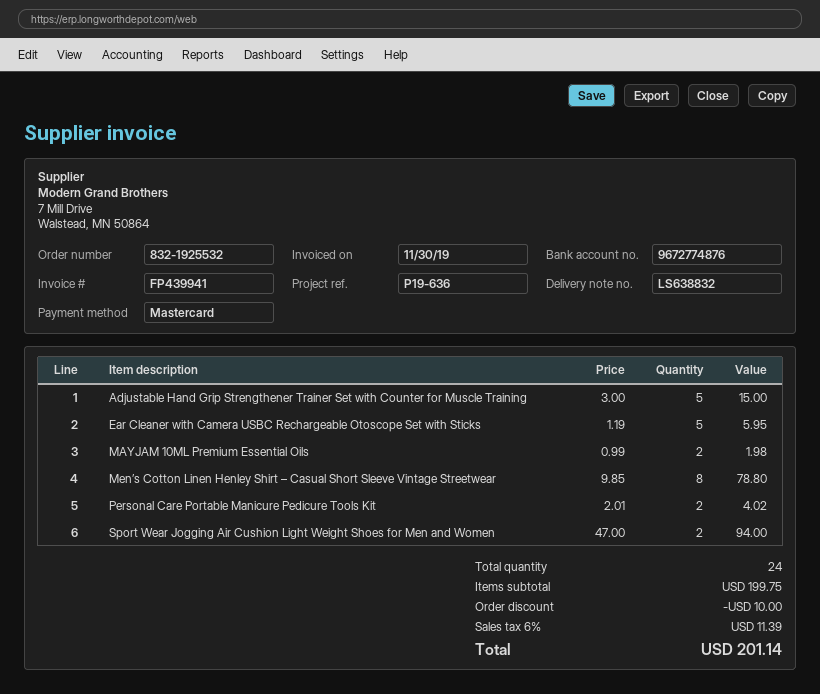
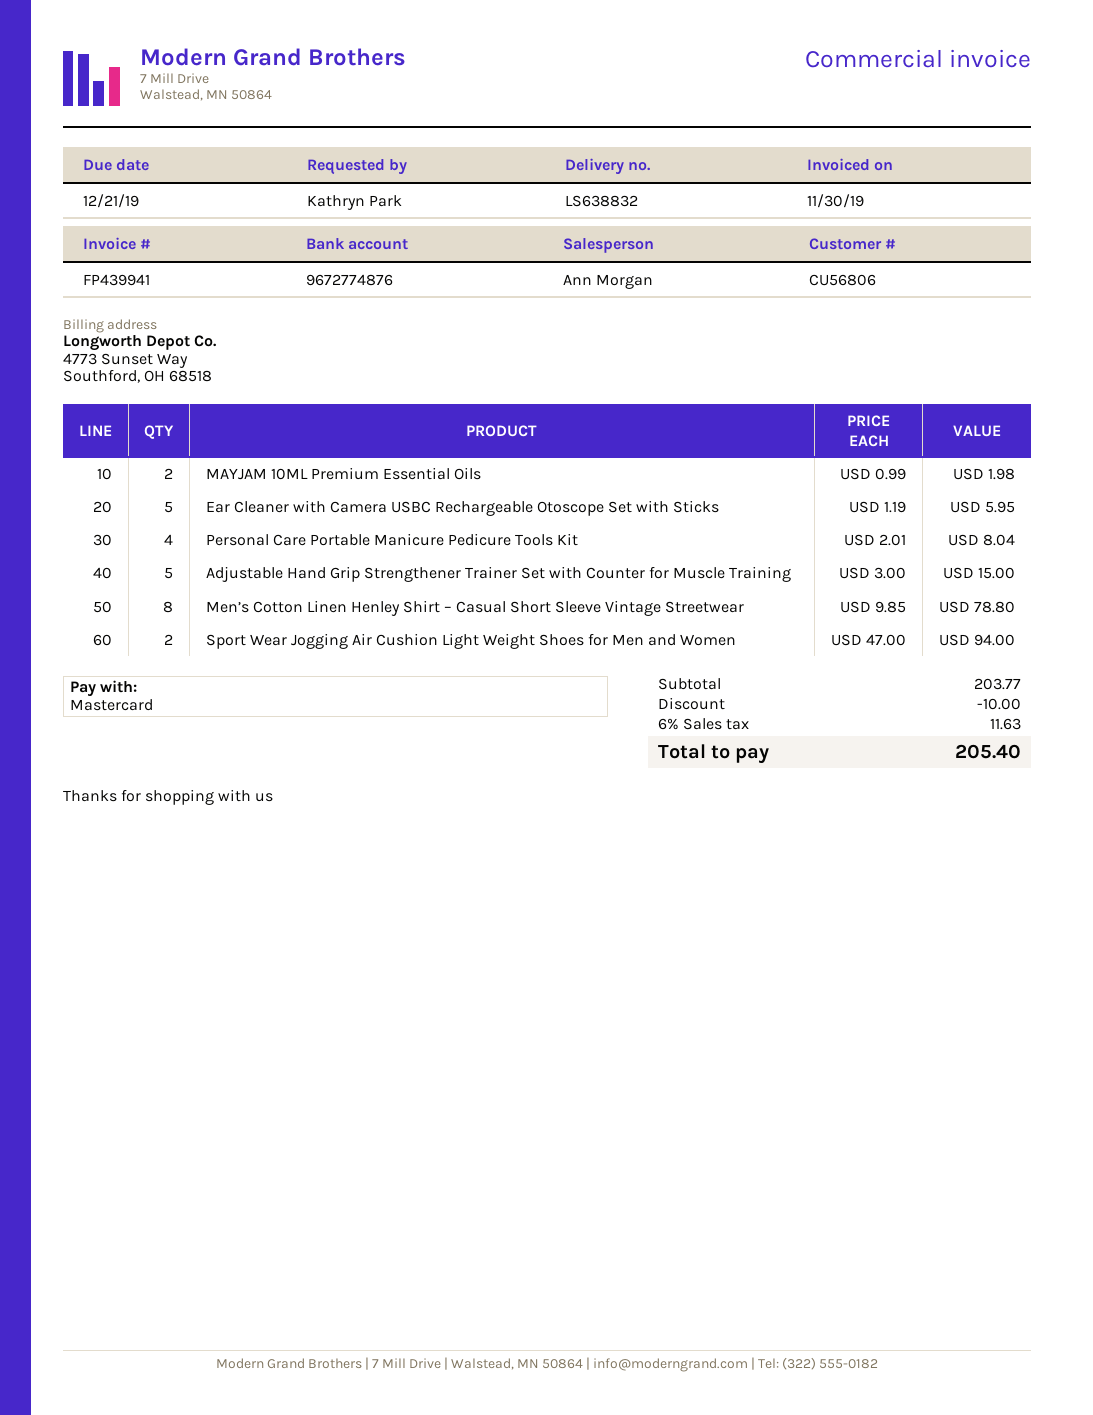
Personal Care Portable Manicure Pedicure Tools Kit: 2 x 2.01 = 4.02 -> 4 x 2.01 = 8.04
subtotal: 199.75 -> 203.77
tax: 6% = 11.39 -> 6% = 11.63
total: 201.14 -> 205.40

